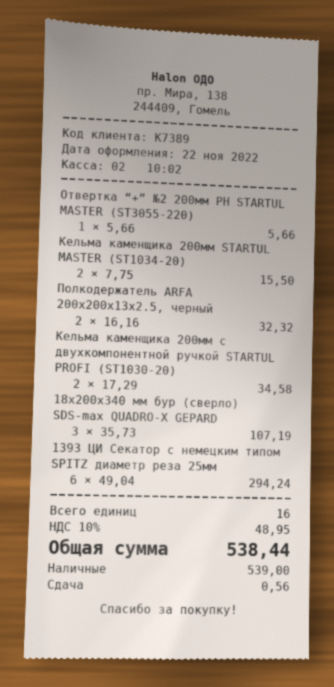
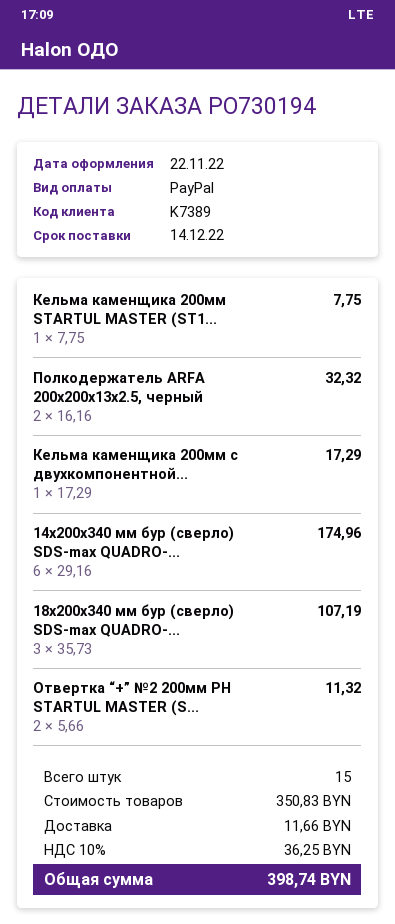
payment method: cash -> PayPal
Отвертка “+” №2 200мм PH STARTUL MASTER (ST3055-220): 1 x 5.66 = 5.66 -> 2 x 5.66 = 11.32
Кельма каменщика 200мм STARTUL MASTER (ST1034-20): 2 x 7.75 = 15.50 -> 1 x 7.75 = 7.75
Кельма каменщика 200мм с двухкомпонентной ручкой STARTUL PROFI (ST1030-20): 2 x 17.29 = 34.58 -> 1 x 17.29 = 17.29
1393 ЦИ Секатор с немецким типом SPITZ диаметр реза 25мм: 6 x 49.04 = 294.24 -> none
14х200х340 мм бур (сверло) SDS-max QUADRO-...: none -> 6 x 29.16 = 174.96
total quantity: 16 -> 15
shipping: none -> 11.66
tax: 10% = 48.95 -> 10% = 36.25
total: 538.44 -> 398.74

